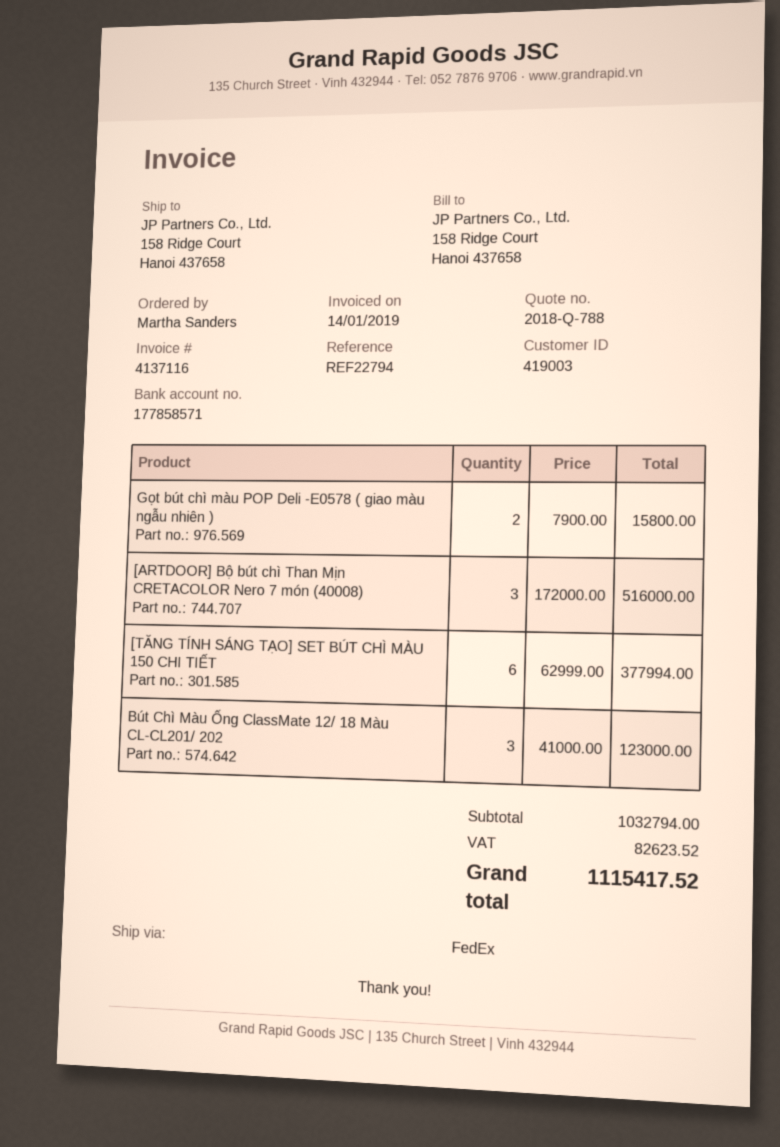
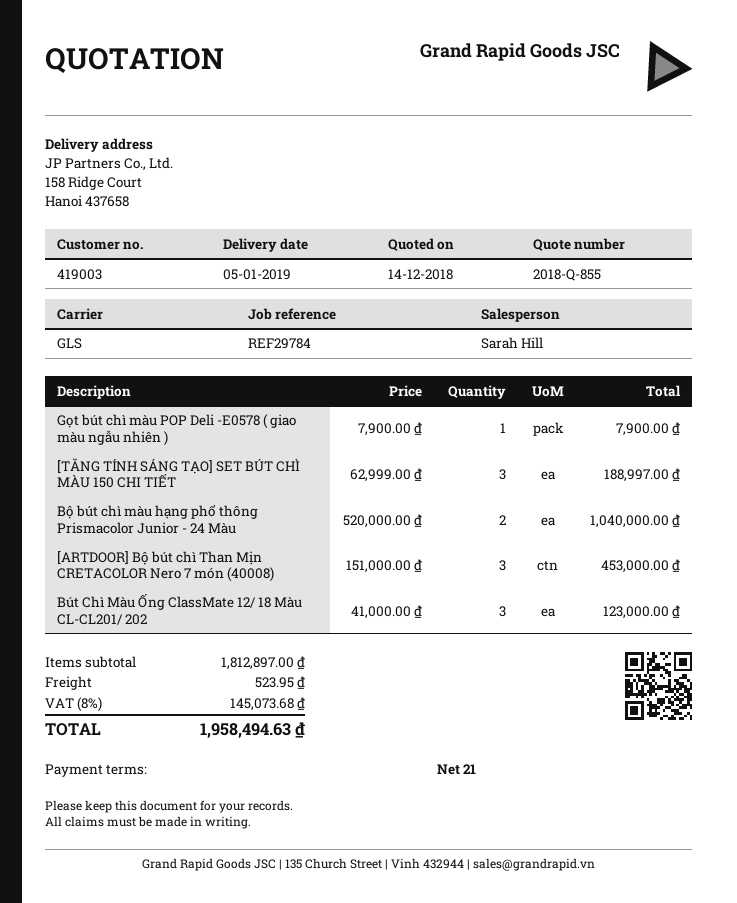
quote number: 2018-Q-788 -> 2018-Q-855
reference: REF22794 -> REF29784
shipping method: FedEx -> GLS
Gọt bút chì màu POP Deli -E0578 ( giao màu ngẫu nhiên ): 2 x 7900.00 = 15800.00 -> 1 x 7900.00 = 7900.00
[ARTDOOR] Bộ bút chì Than Mịn CRETACOLOR Nero 7 món (40008): 3 x 172000.00 = 516000.00 -> 3 x 151000.00 = 453000.00
[TĂNG TÍNH SÁNG TẠO] SET BÚT CHÌ MÀU 150 CHI TIẾT: 6 x 62999.00 = 377994.00 -> 3 x 62999.00 = 188997.00
Bộ bút chì màu hạng phổ thông Prismacolor Junior - 24 Màu: none -> 2 x 520000.00 = 1040000.00
subtotal: 1032794.00 -> 1812897.00
shipping: none -> 523.95
tax: 82623.52 -> 145073.68
total: 1115417.52 -> 1958494.63

